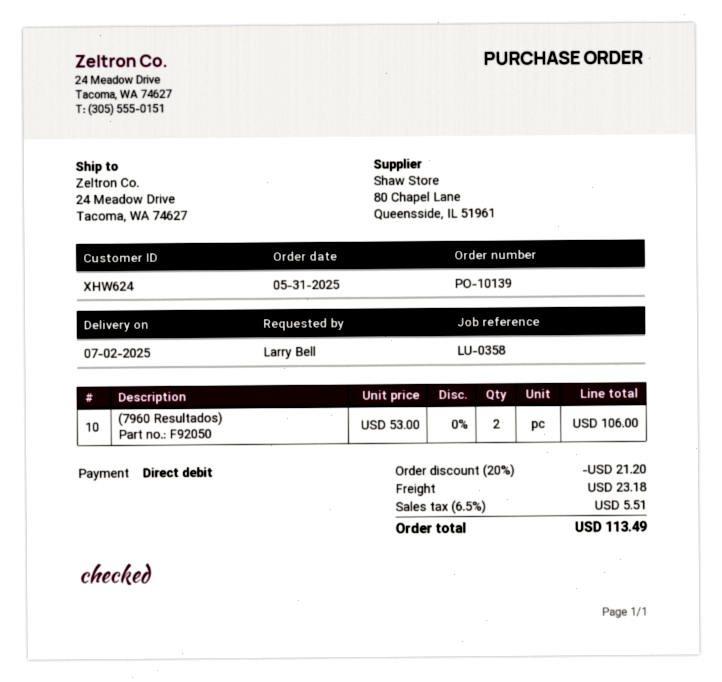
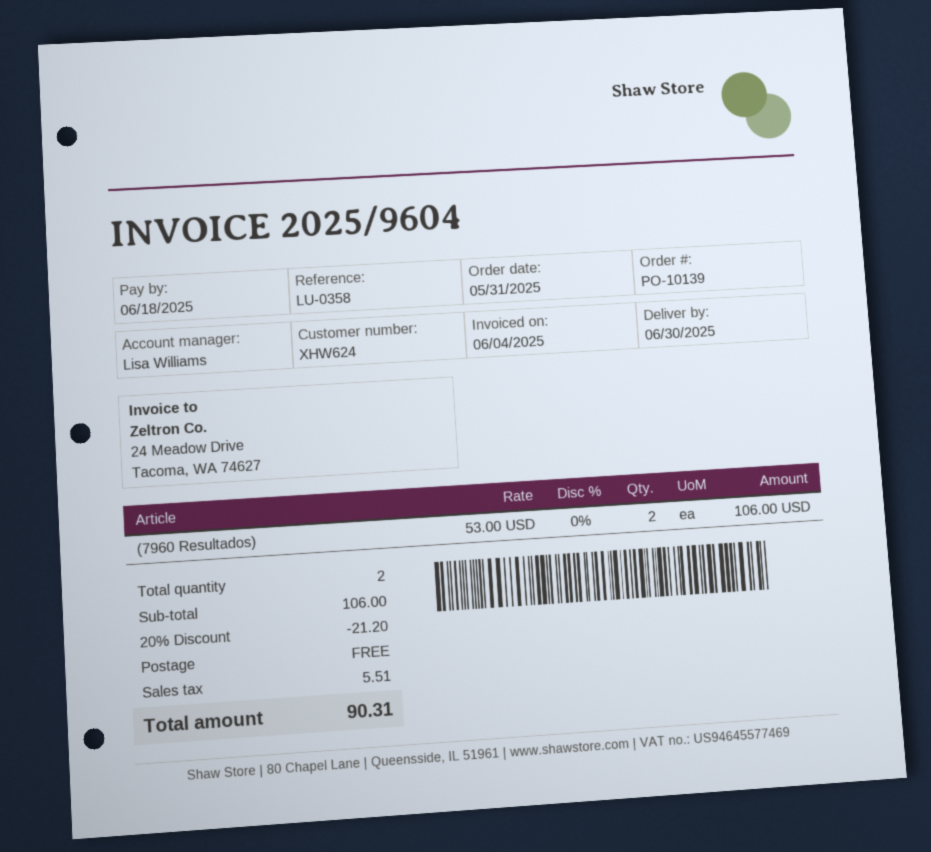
delivery date: 2025-07-02 -> 2025-06-30
shipping: 23.18 -> 0.00
total: 113.49 -> 90.31

